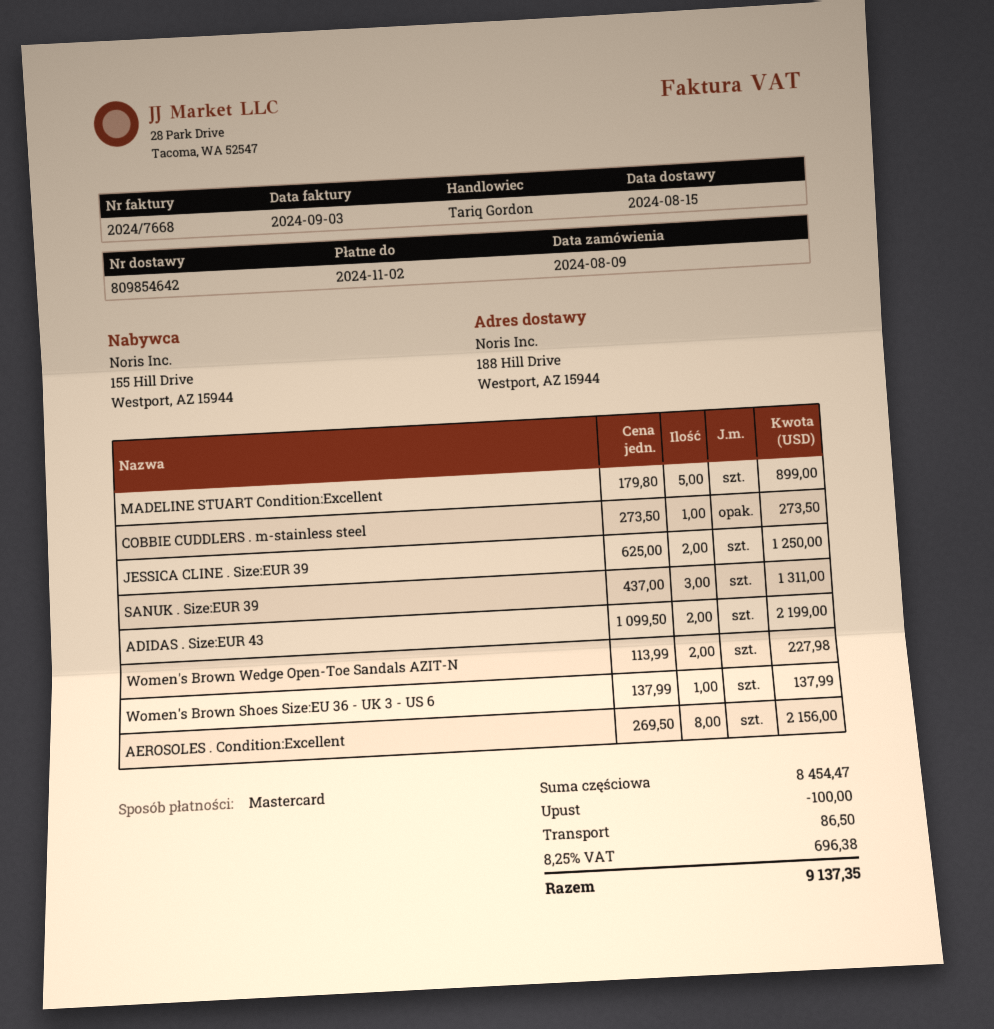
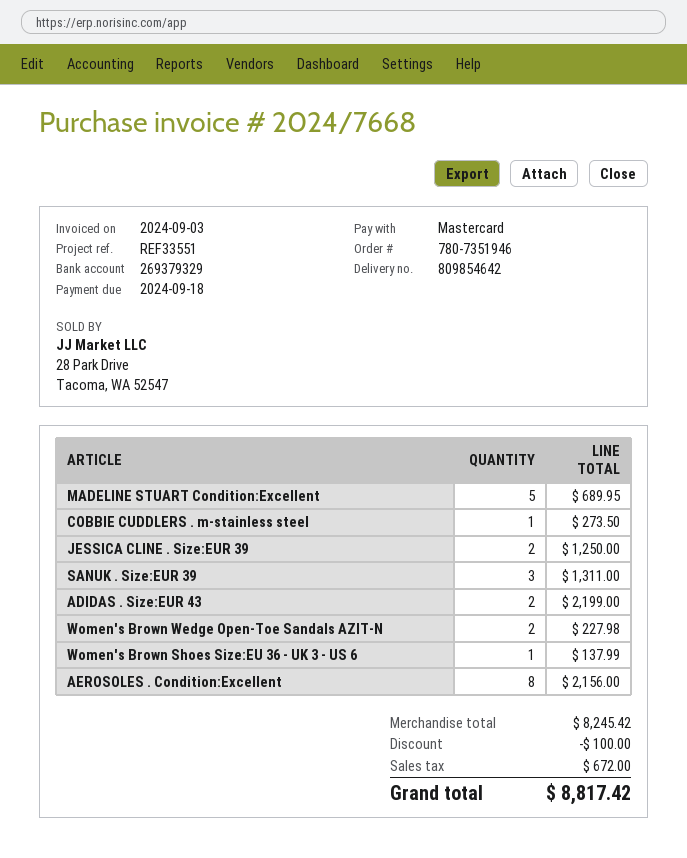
due date: 2024-11-02 -> 2024-09-18
MADELINE STUART Condition:Excellent: 5 for 899.00 -> 5 for 689.95
subtotal: 8454.47 -> 8245.42
shipping: 86.50 -> none
tax: 696.38 -> 672.00
total: 9137.35 -> 8817.42

